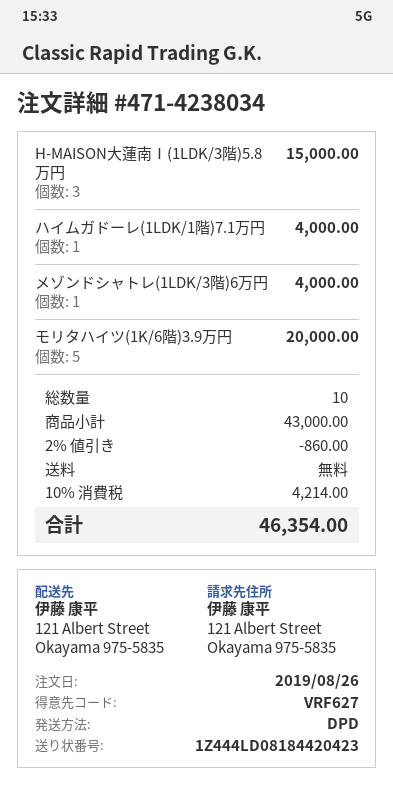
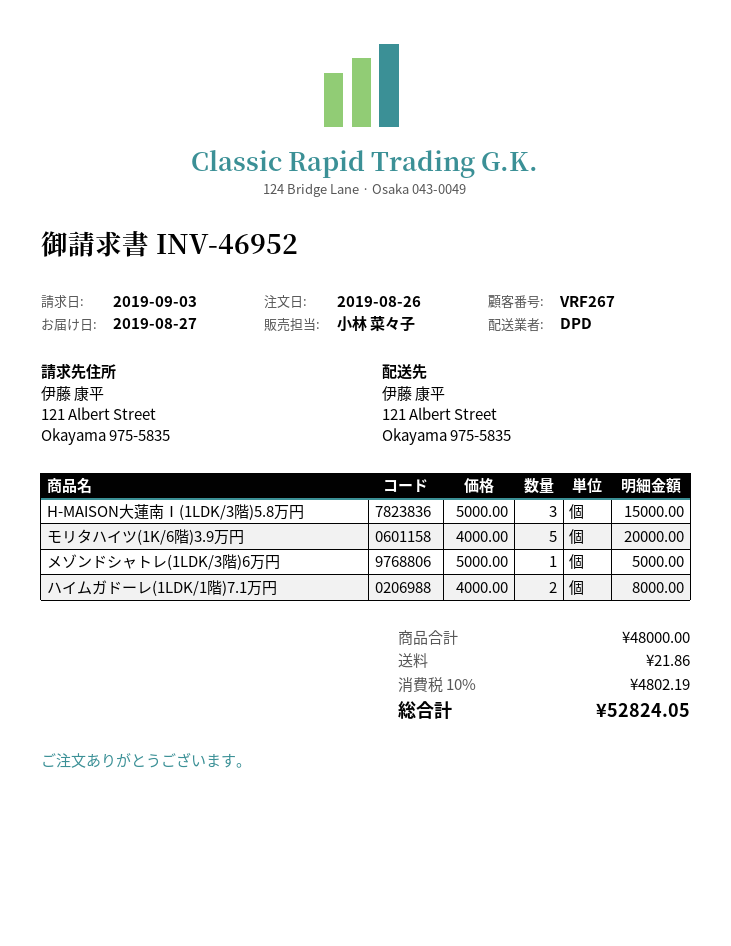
customer number: VRF627 -> VRF267
ハイムガドーレ(1LDK/1階)7.1万円: 1 for 4000.00 -> 2 for 8000.00
メゾンドシャトレ(1LDK/3階)6万円: 1 for 4000.00 -> 1 for 5000.00
subtotal: 43000.00 -> 48000.00
discount: 2% = 860.00 -> none
shipping: 0.00 -> 21.86
tax: 10% = 4214.00 -> 10% = 4802.19
total: 46354.00 -> 52824.05

